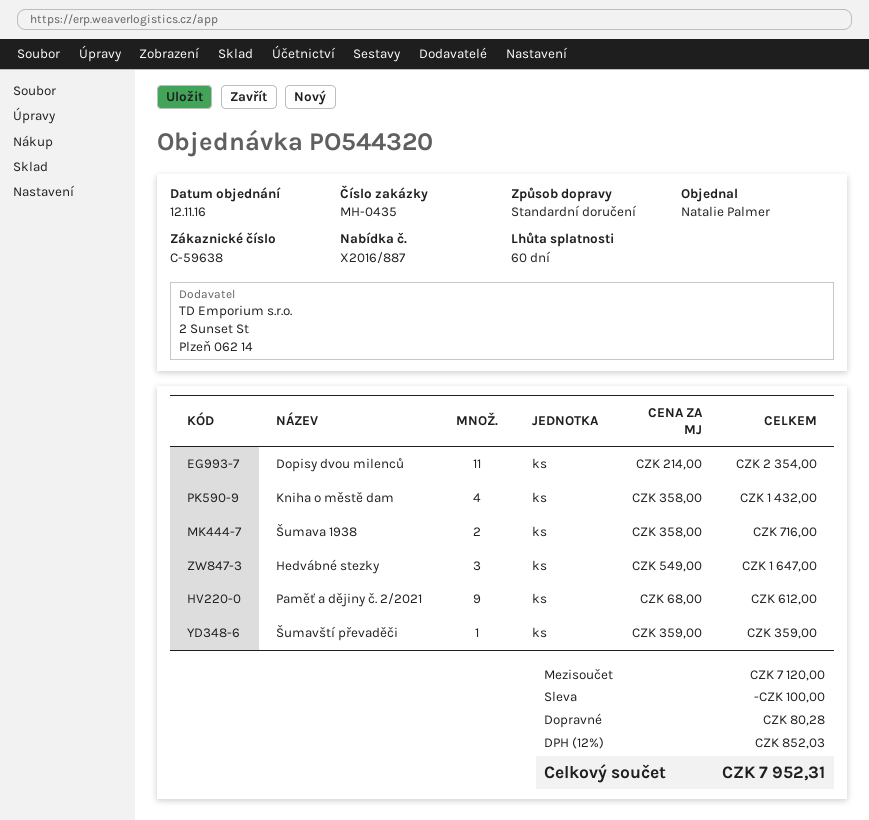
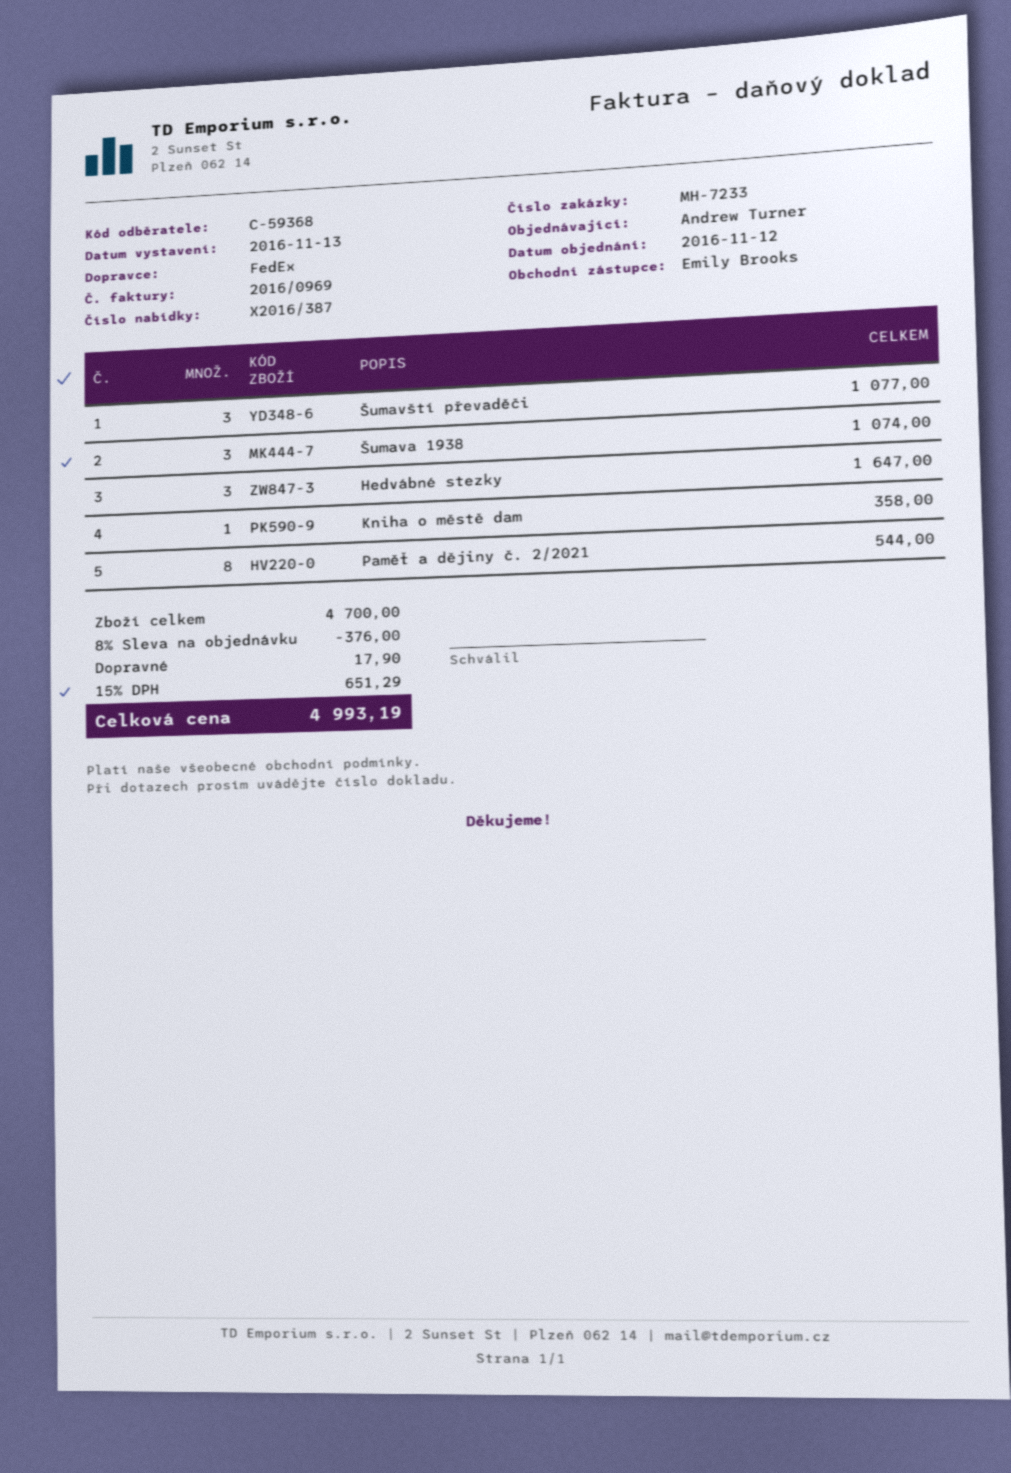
quote number: X2016/887 -> X2016/387
customer number: C-59638 -> C-59368
reference: MH-0435 -> MH-7233
ordered by: Natalie Palmer -> Andrew Turner
shipping method: standard -> FedEx
Dopisy dvou milenců: 11 for 2354.00 -> none
Kniha o městě dam: 4 for 1432.00 -> 1 for 358.00
Šumava 1938: 2 for 716.00 -> 3 for 1074.00
Paměť a dějiny č. 2/2021: 9 for 612.00 -> 8 for 544.00
Šumavští převaděči: 1 for 359.00 -> 3 for 1077.00
subtotal: 7120.00 -> 4700.00
discount: 100.00 -> 376.00
shipping: 80.28 -> 17.90
tax: 12% = 852.03 -> 15% = 651.29
total: 7952.31 -> 4993.19

